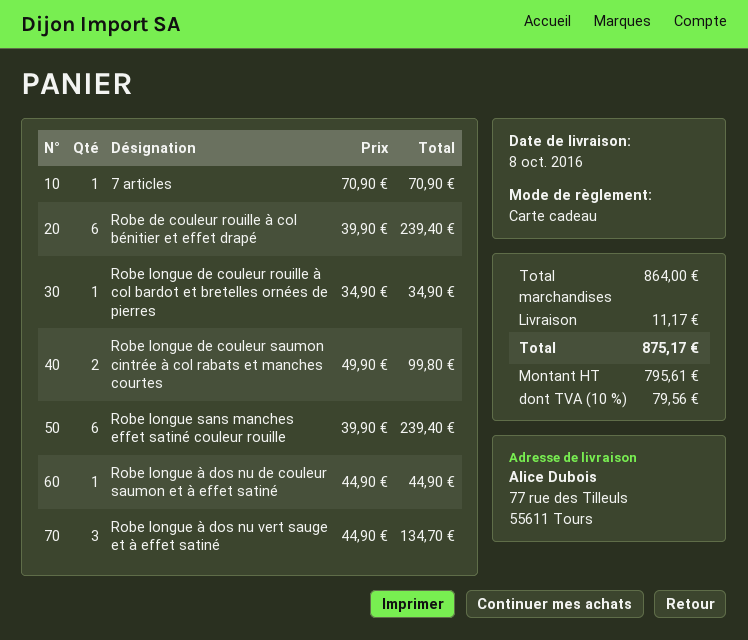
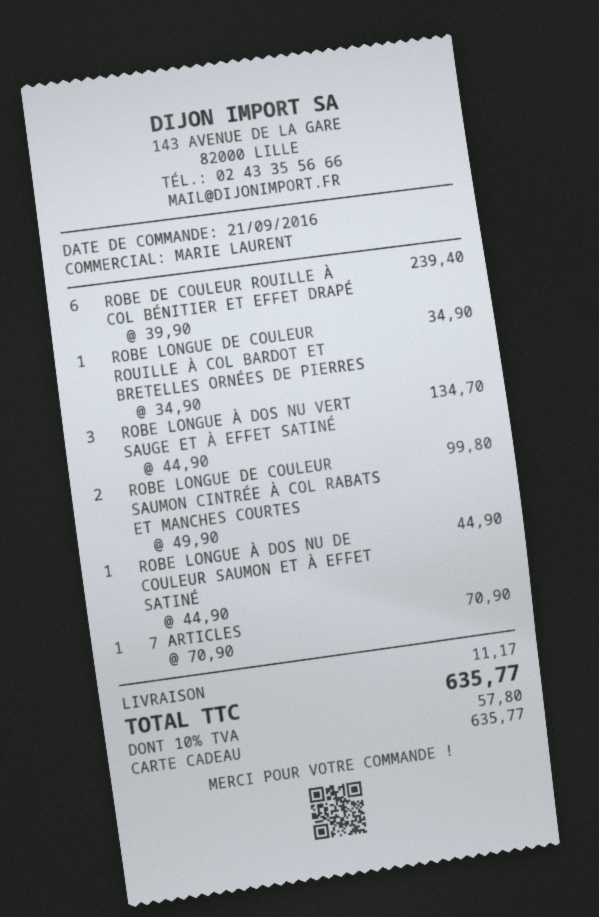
Robe longue sans manches effet satiné couleur rouille: 6 x 39.90 = 239.40 -> none
tax: 10% = 79.56 -> 10% = 57.80
total: 875.17 -> 635.77

